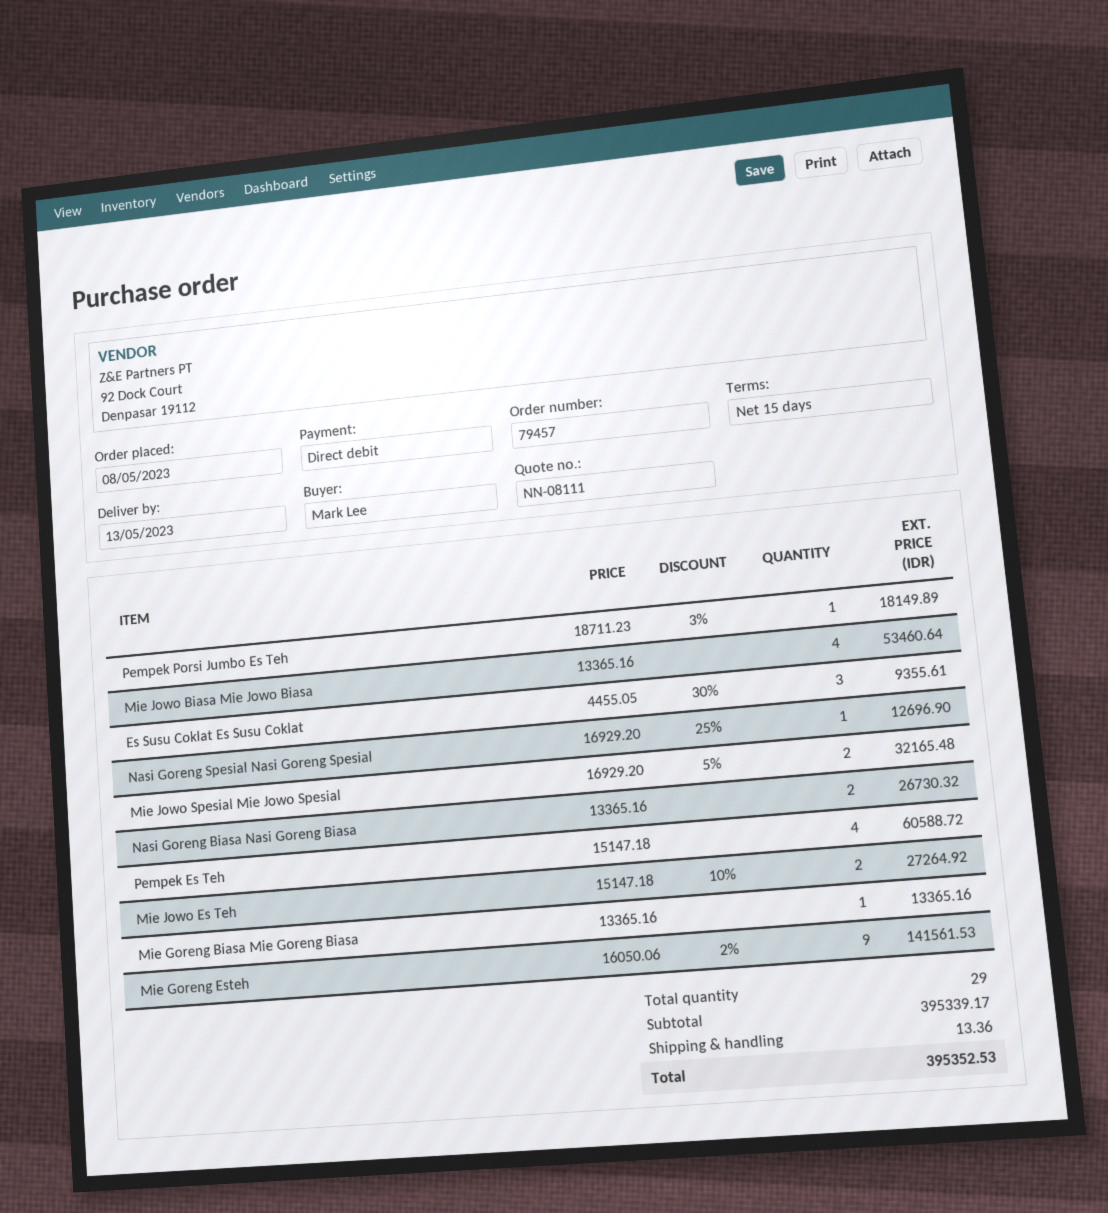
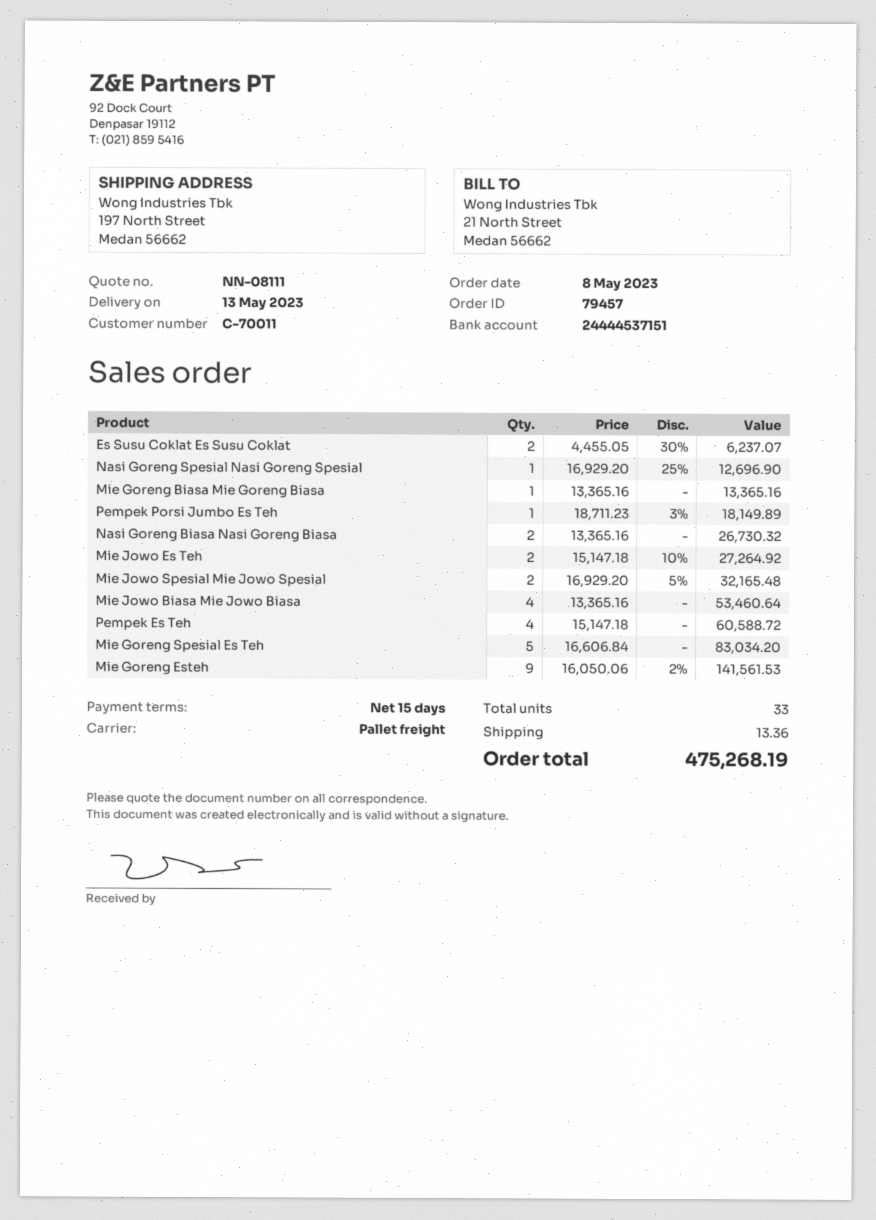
Es Susu Coklat Es Susu Coklat: 3 x 4455.05 - 30% = 9355.61 -> 2 x 4455.05 - 30% = 6237.07
Mie Goreng Spesial Es Teh: none -> 5 x 16606.84 = 83034.20
total quantity: 29 -> 33
total: 395352.53 -> 475268.19

